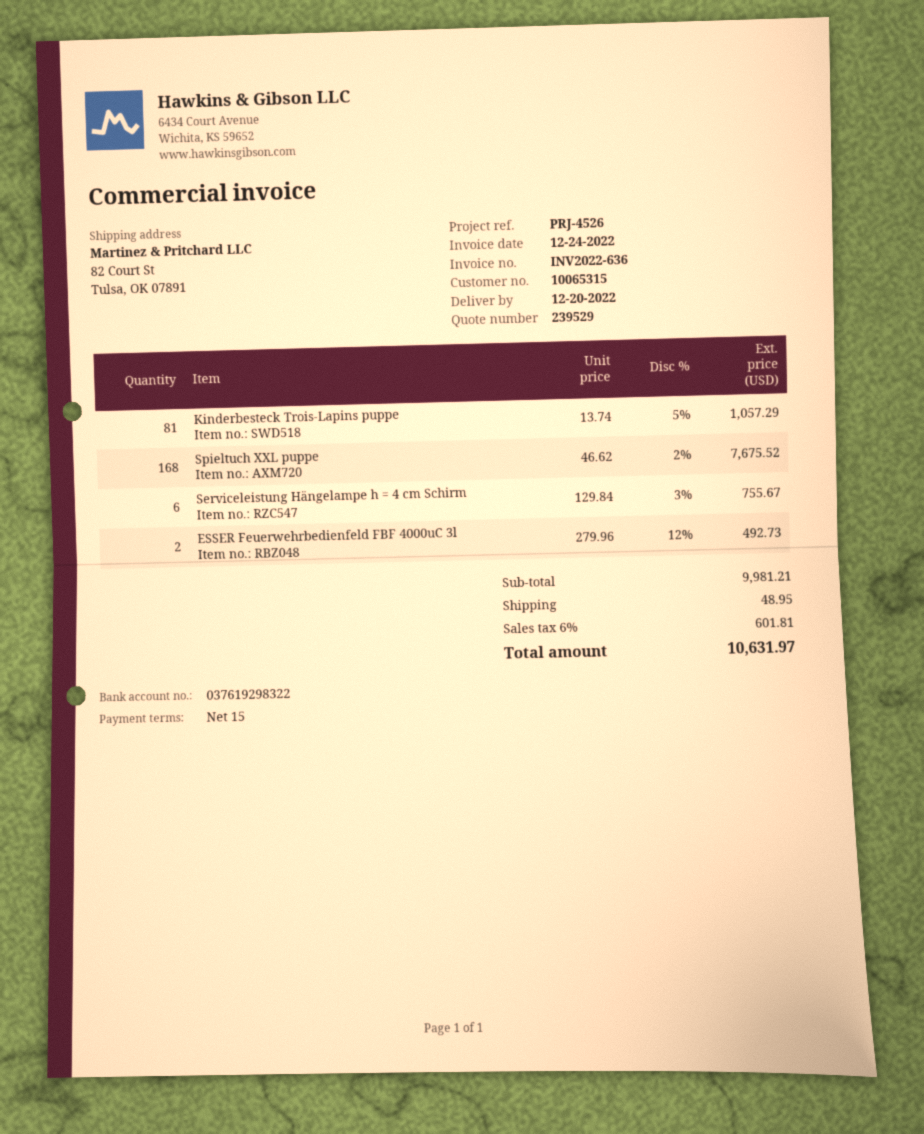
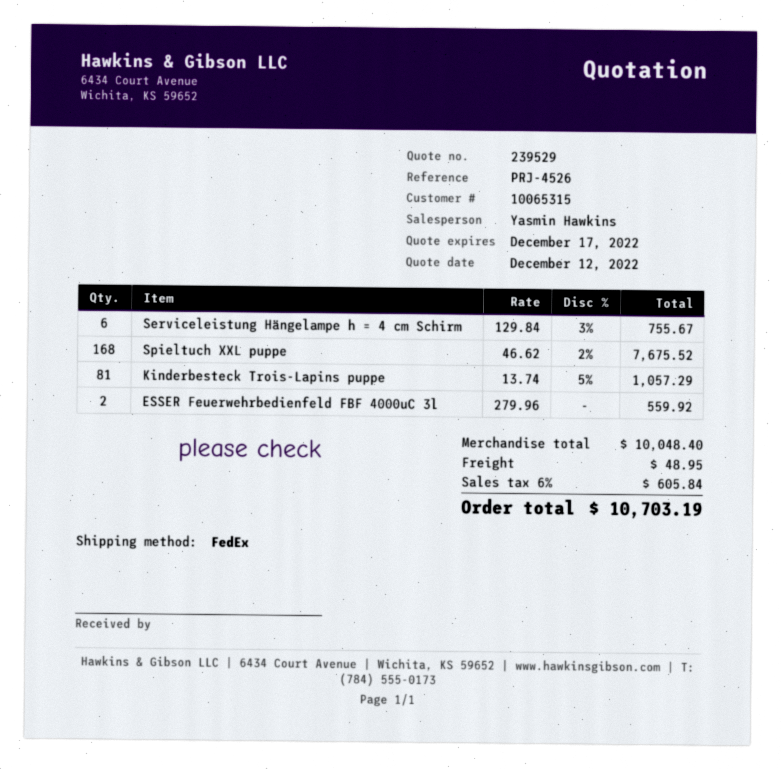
ESSER Feuerwehrbedienfeld FBF 4000uC 3l: 2 x 279.96 - 12% = 492.73 -> 2 x 279.96 = 559.92
subtotal: 9981.21 -> 10048.40
tax: 6% = 601.81 -> 6% = 605.84
total: 10631.97 -> 10703.19

